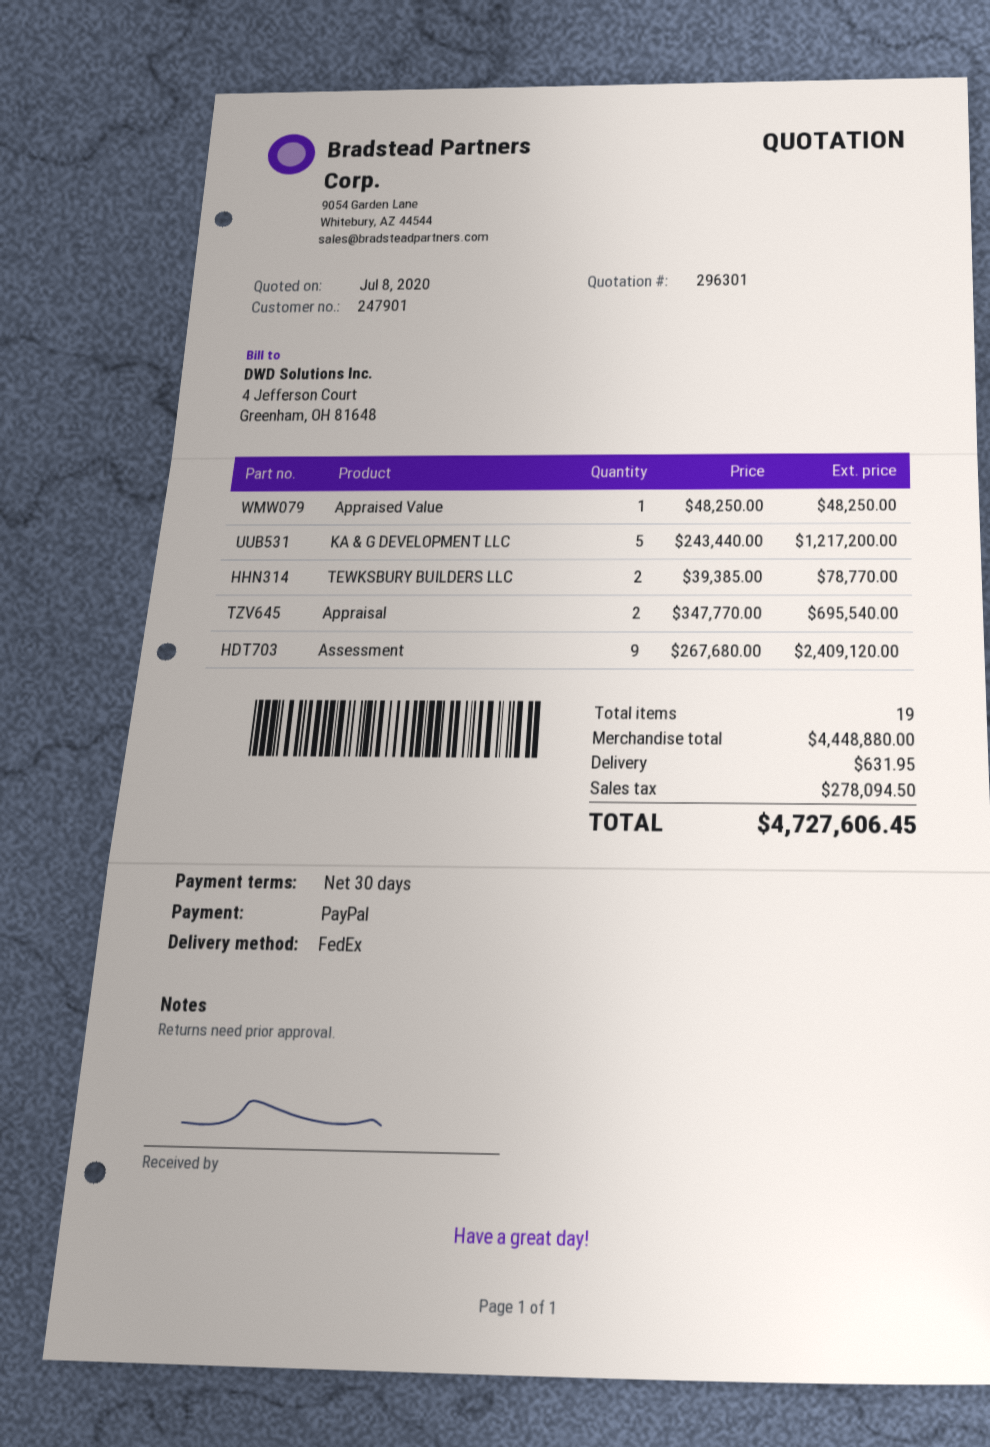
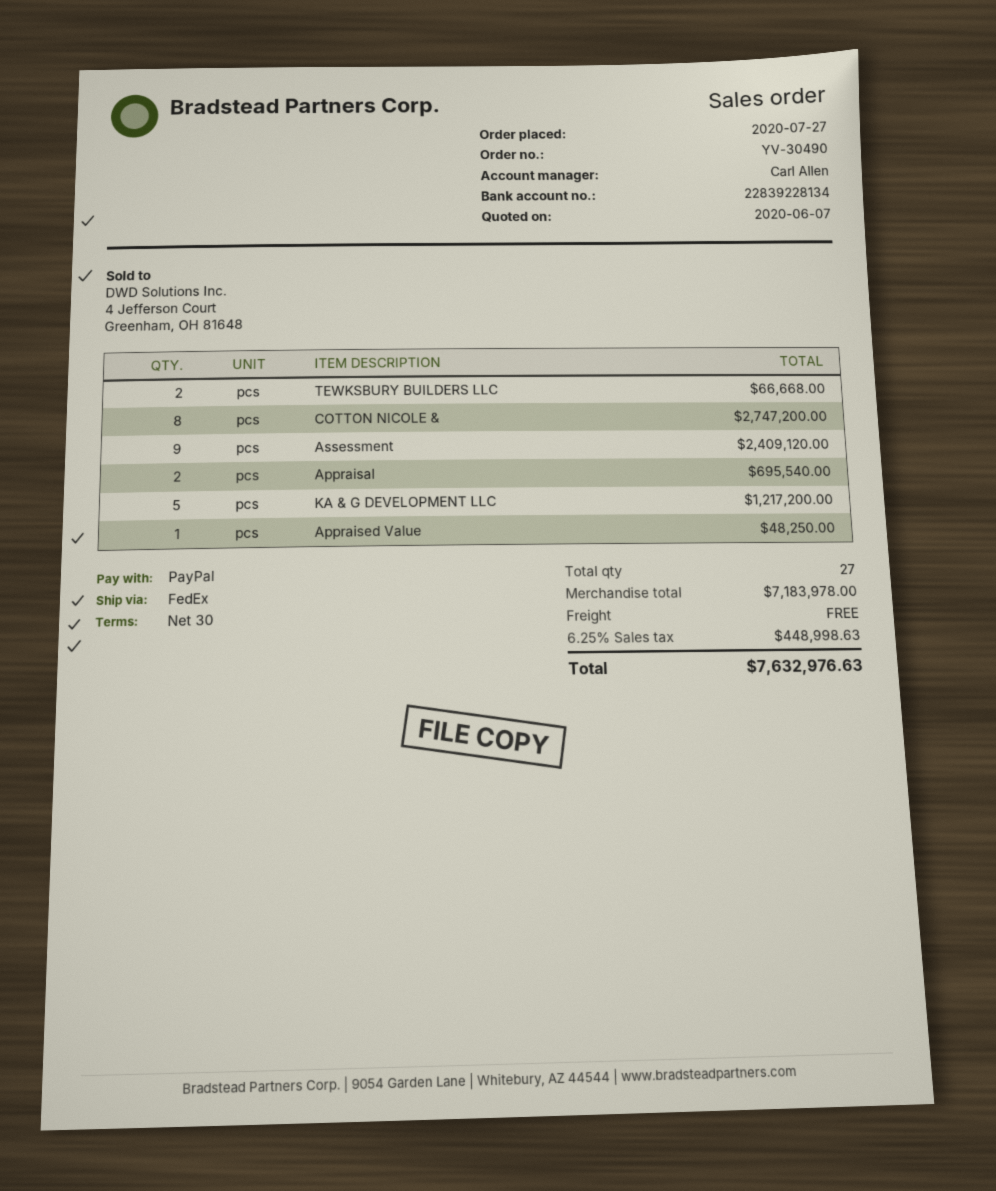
quote date: 2020-07-08 -> 2020-06-07
TEWKSBURY BUILDERS LLC: 2 for 78770.00 -> 2 for 66668.00
COTTON NICOLE &: none -> 8 for 2747200.00
total quantity: 19 -> 27
subtotal: 4448880.00 -> 7183978.00
shipping: 631.95 -> 0.00
tax: 278094.50 -> 448998.63
total: 4727606.45 -> 7632976.63

